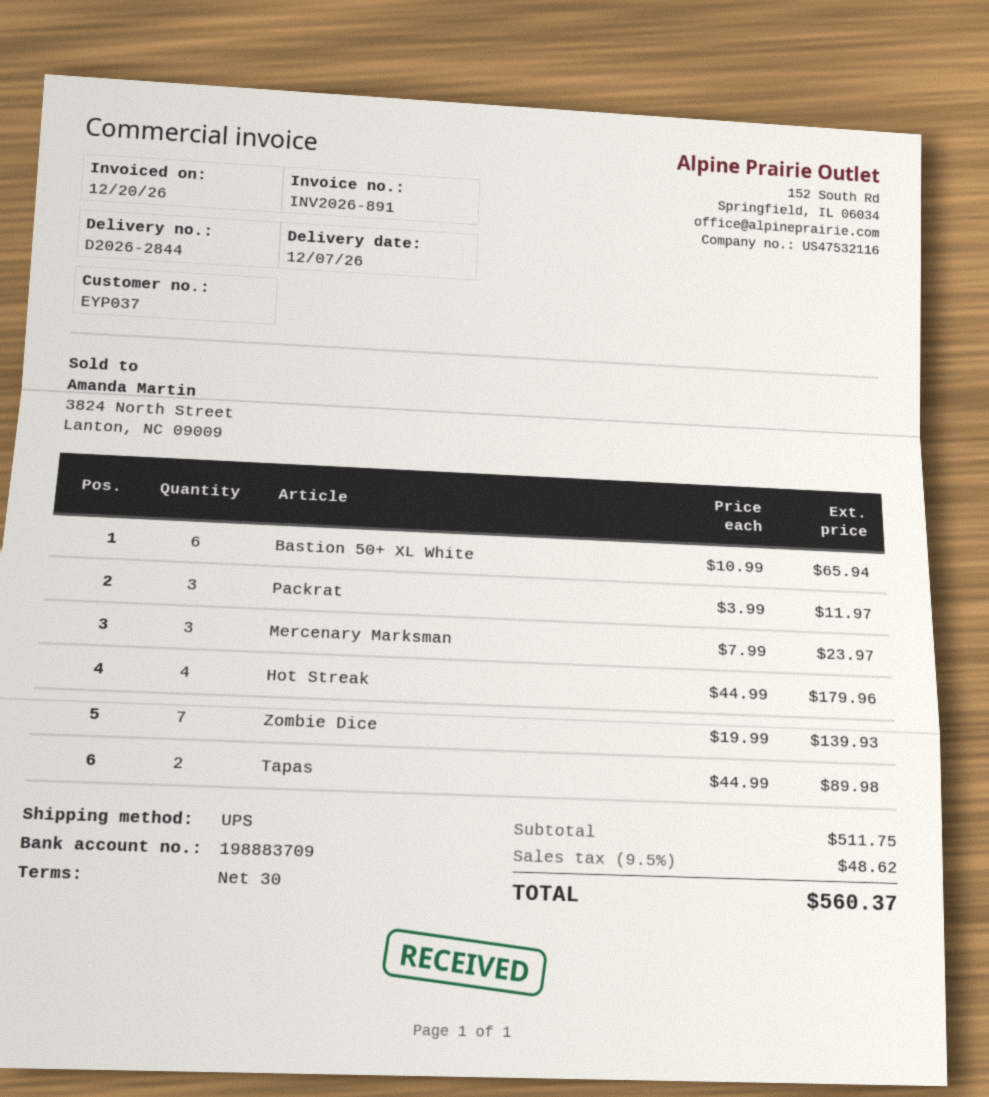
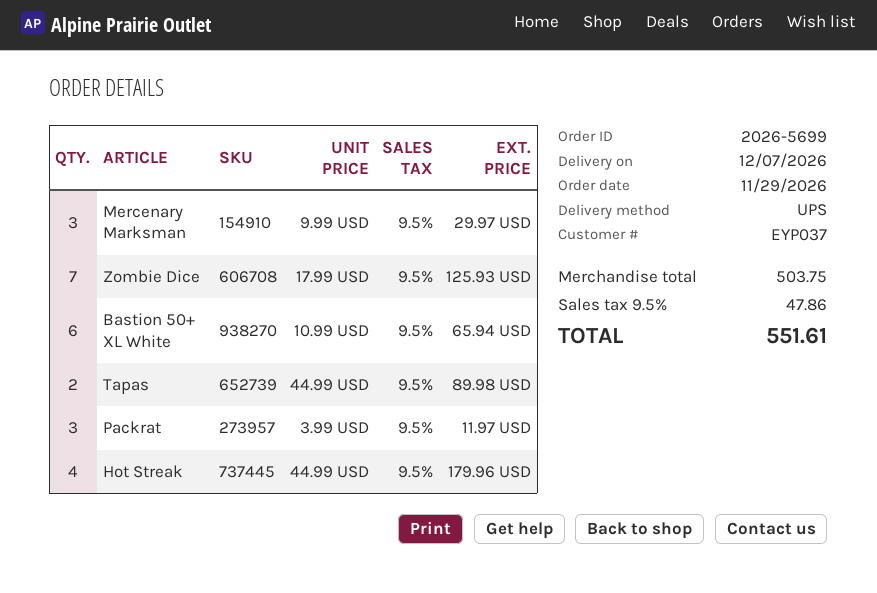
Mercenary Marksman: 3 x 7.99 = 23.97 -> 3 x 9.99 = 29.97
Zombie Dice: 7 x 19.99 = 139.93 -> 7 x 17.99 = 125.93
subtotal: 511.75 -> 503.75
tax: 9.5% = 48.62 -> 9.5% = 47.86
total: 560.37 -> 551.61

